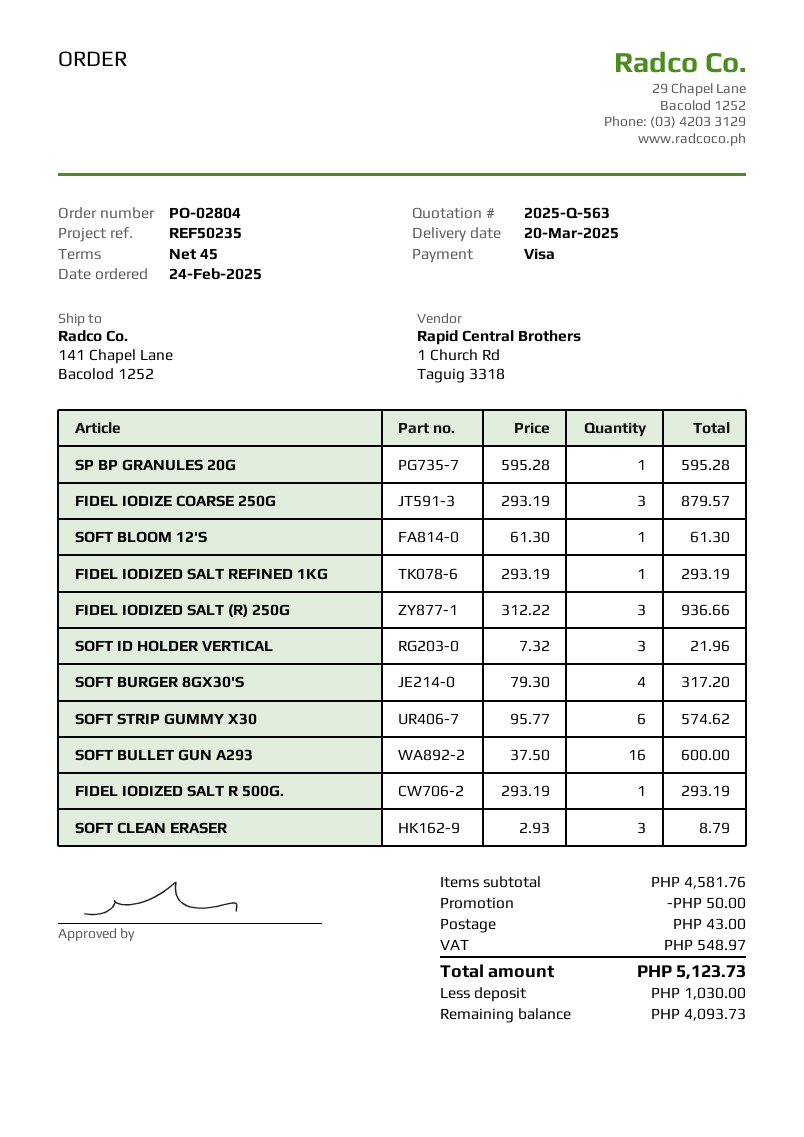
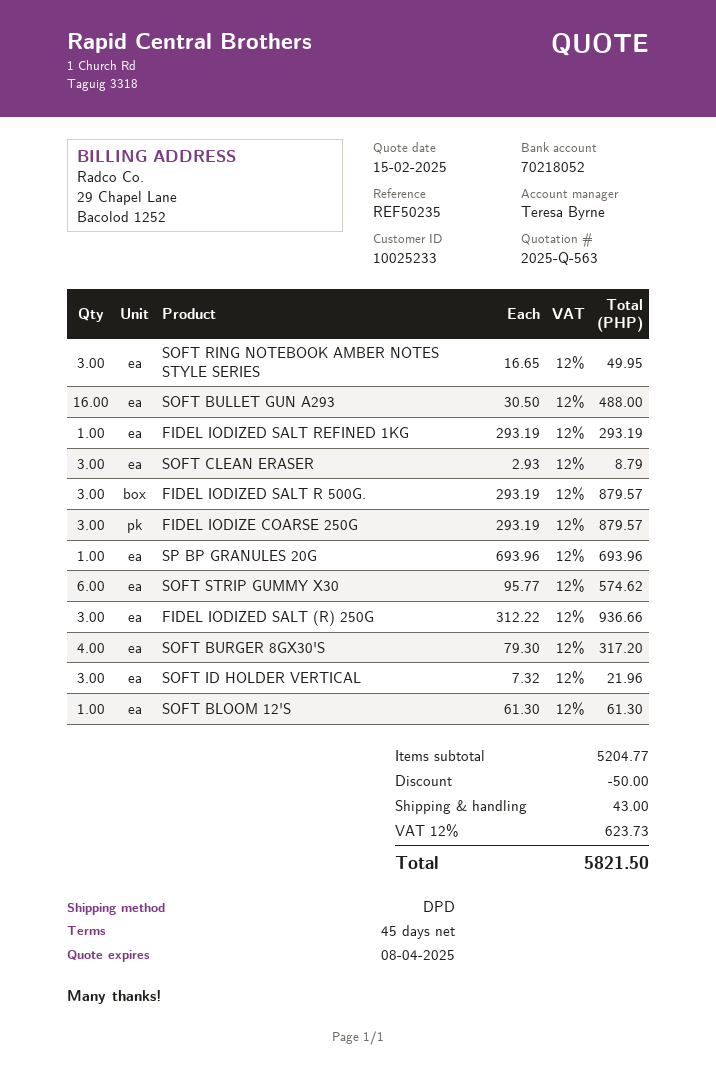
SP BP GRANULES 20G: 1 x 595.28 = 595.28 -> 1 x 693.96 = 693.96
SOFT BULLET GUN A293: 16 x 37.50 = 600.00 -> 16 x 30.50 = 488.00
FIDEL IODIZED SALT R 500G.: 1 x 293.19 = 293.19 -> 3 x 293.19 = 879.57
SOFT RING NOTEBOOK AMBER NOTES STYLE SERIES: none -> 3 x 16.65 = 49.95
subtotal: 4581.76 -> 5204.77
tax: 548.97 -> 623.73
total: 5123.73 -> 5821.50

